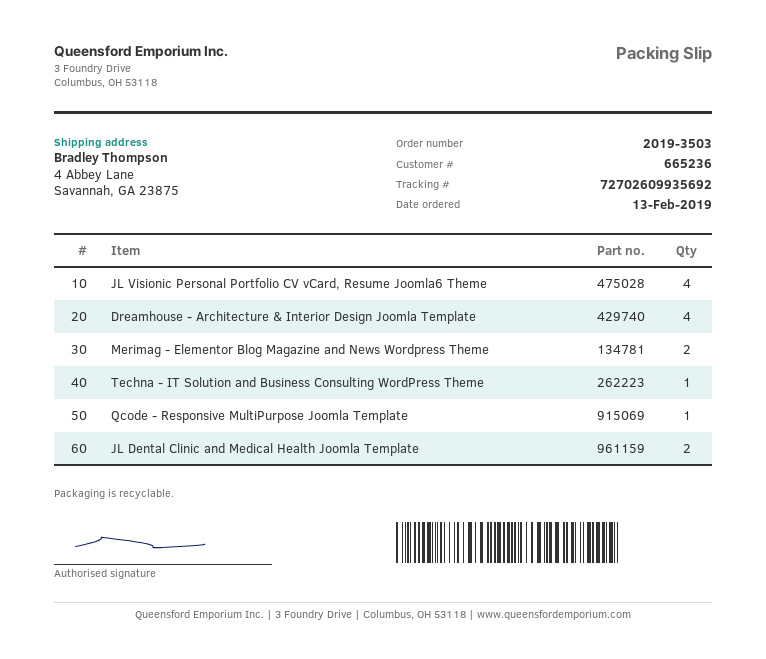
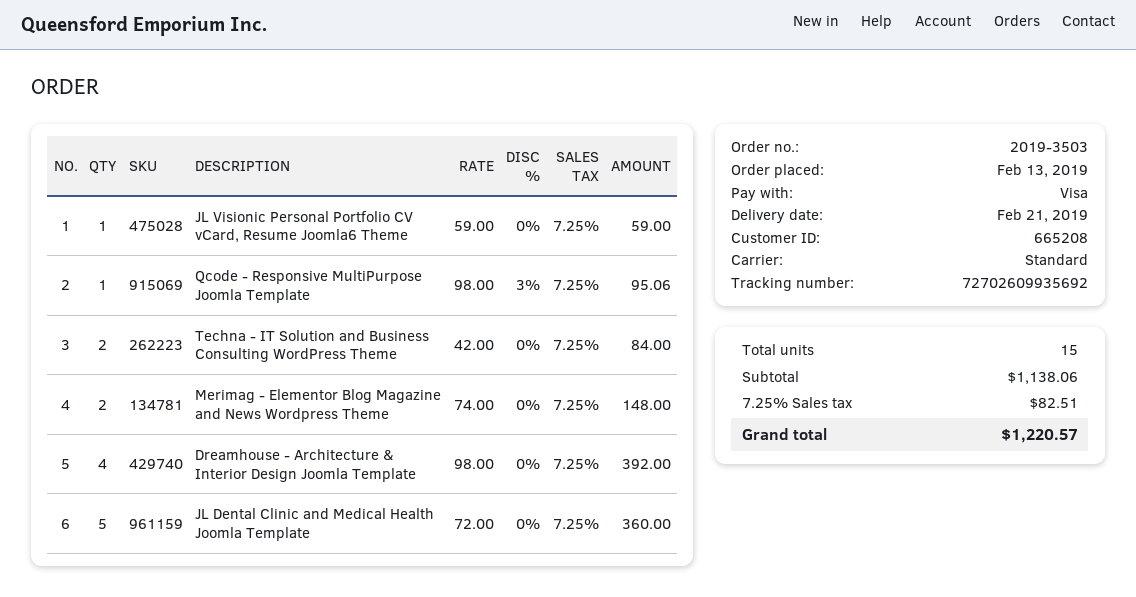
customer number: 665236 -> 665208
JL Visionic Personal Portfolio CV vCard, Resume Joomla6 Theme: 4 -> 1
Techna - IT Solution and Business Consulting WordPress Theme: 1 -> 2
JL Dental Clinic and Medical Health Joomla Template: 2 -> 5

